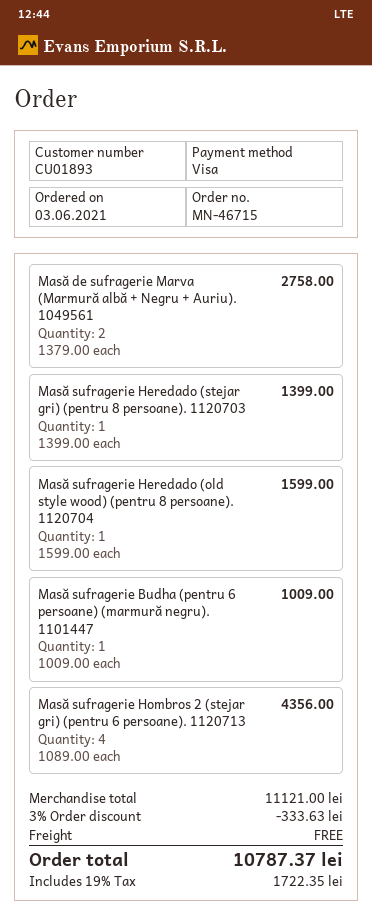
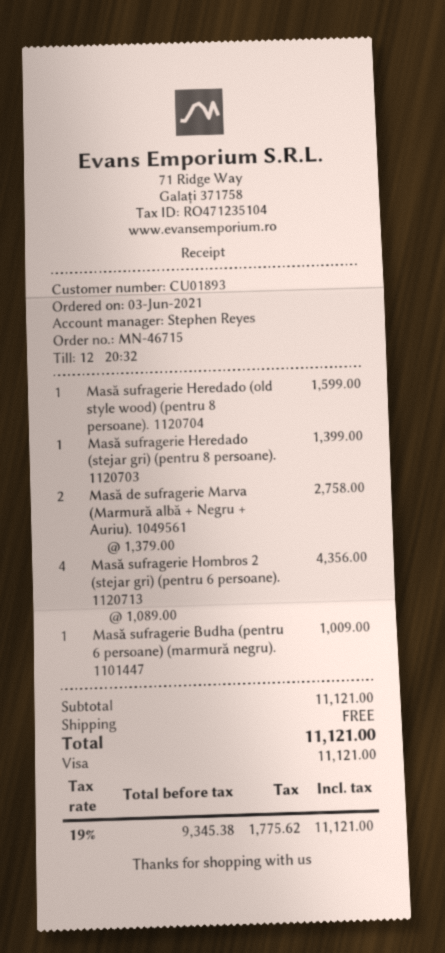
discount: 3% = 333.63 -> none
tax: 19% = 1722.35 -> 19% = 1775.62
total: 10787.37 -> 11121.00

